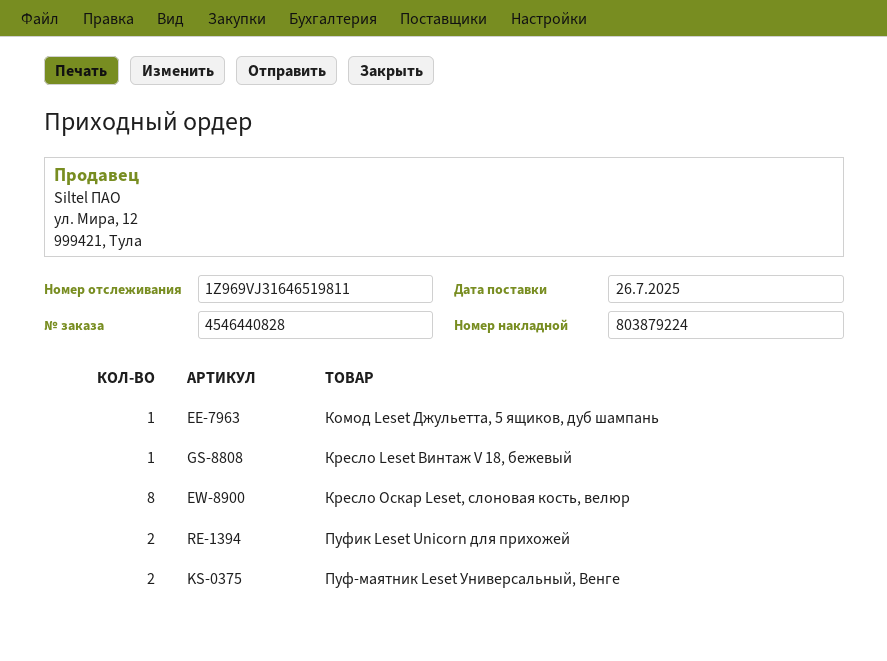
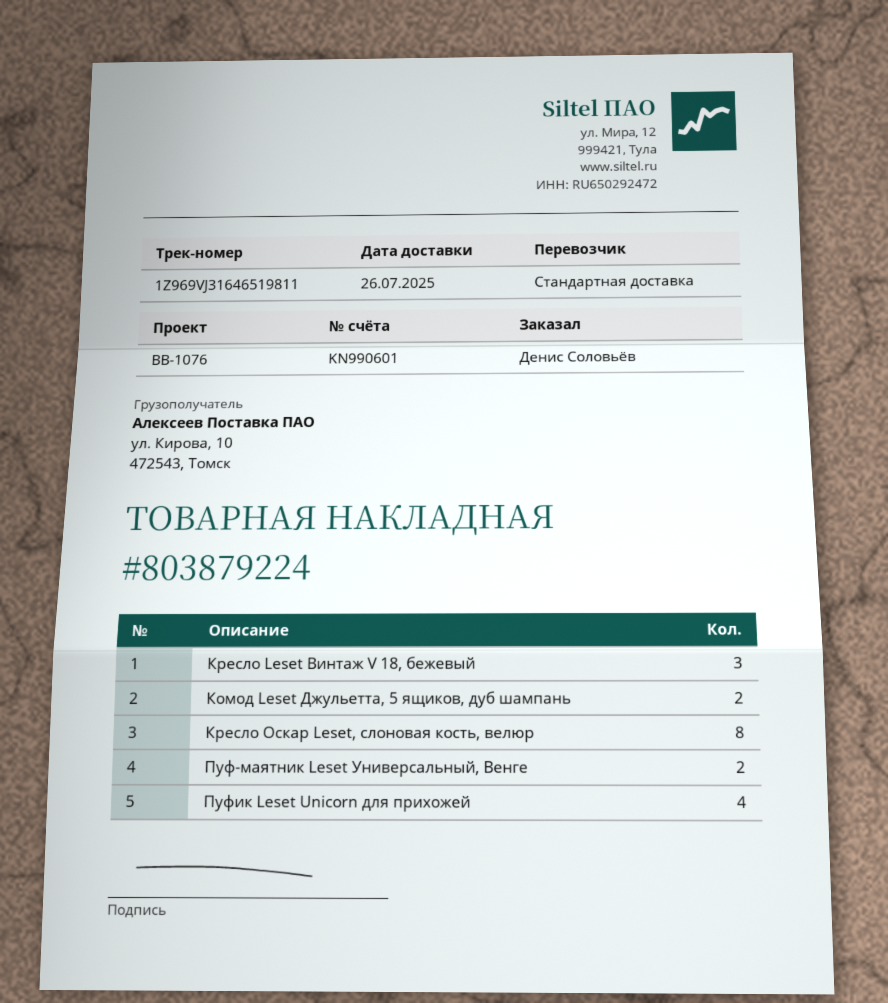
Комод Leset Джульетта, 5 ящиков, дуб шампань: 1 -> 2
Кресло Leset Винтаж V 18, бежевый: 1 -> 3
Пуфик Leset Unicorn для прихожей: 2 -> 4

